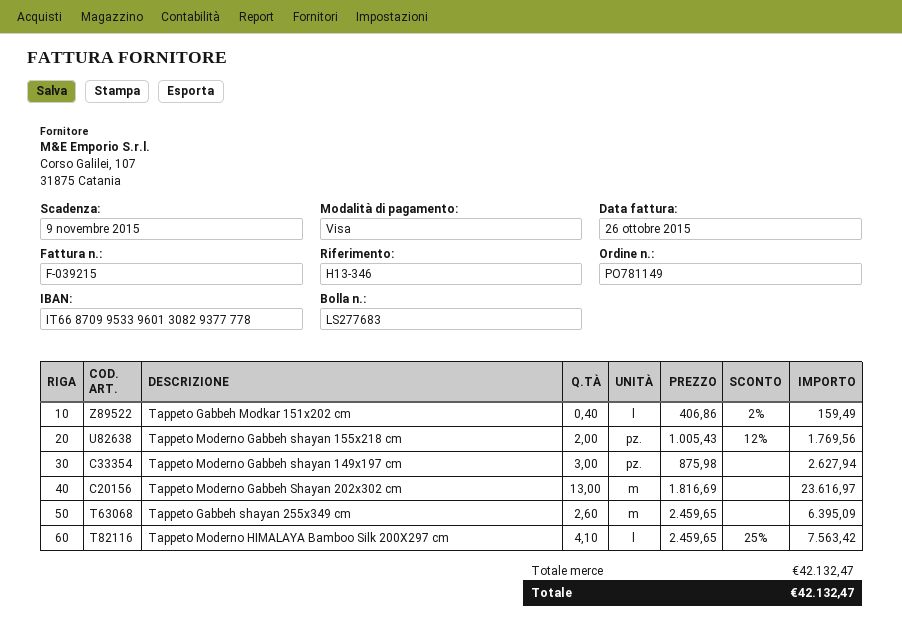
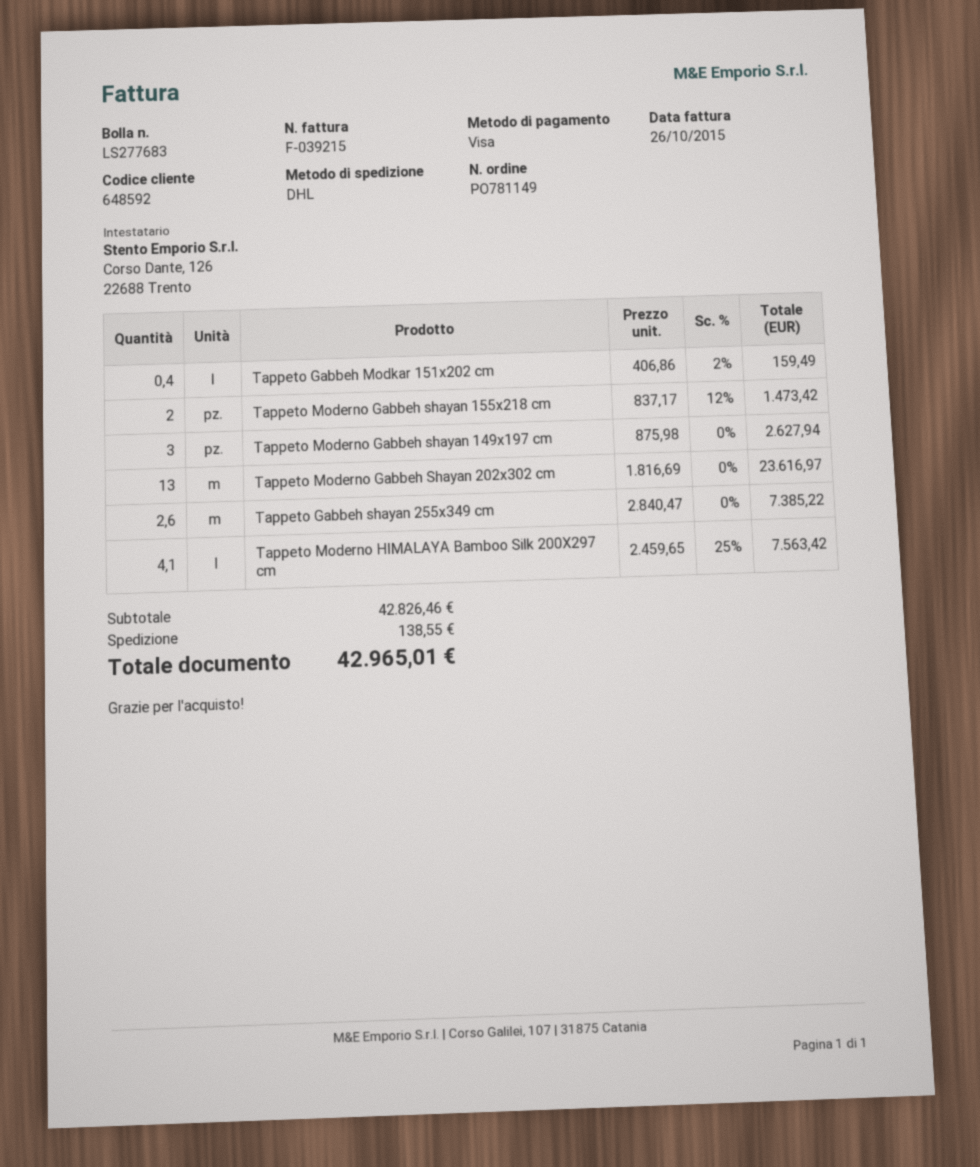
Tappeto Moderno Gabbeh shayan 155x218 cm: 2 x 1005.43 - 12% = 1769.56 -> 2 x 837.17 - 12% = 1473.42
Tappeto Gabbeh shayan 255x349 cm: 2.6 x 2459.65 = 6395.09 -> 2.6 x 2840.47 = 7385.22
subtotal: 42132.47 -> 42826.46
shipping: none -> 138.55
total: 42132.47 -> 42965.01

